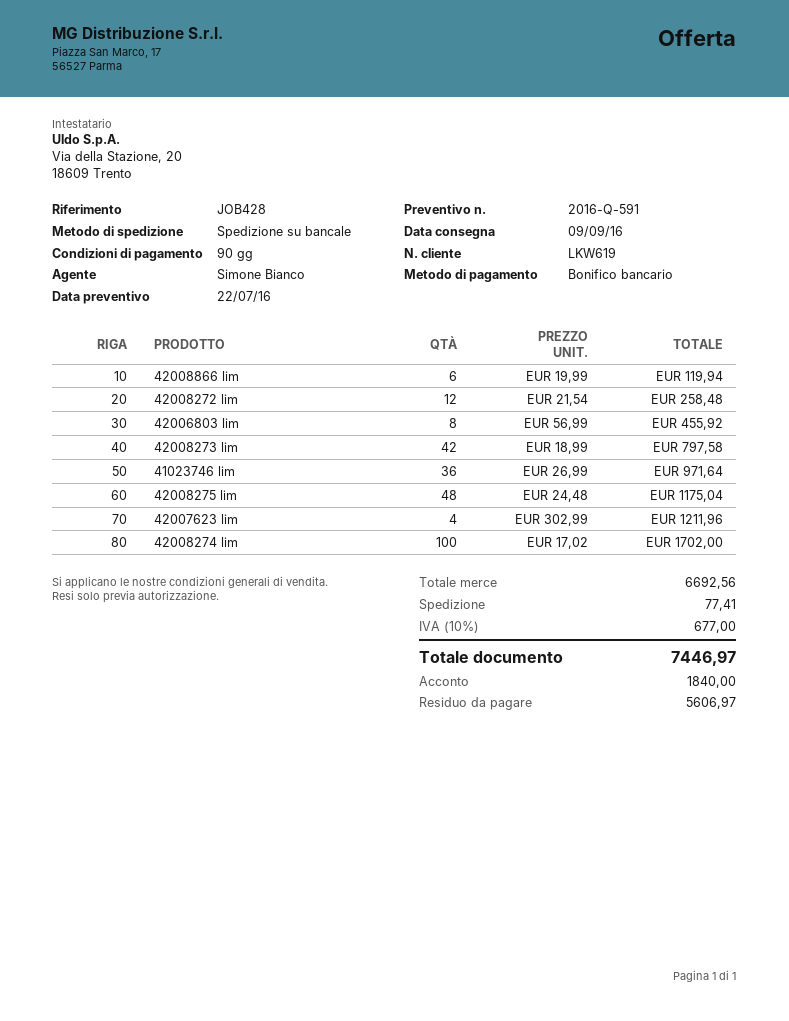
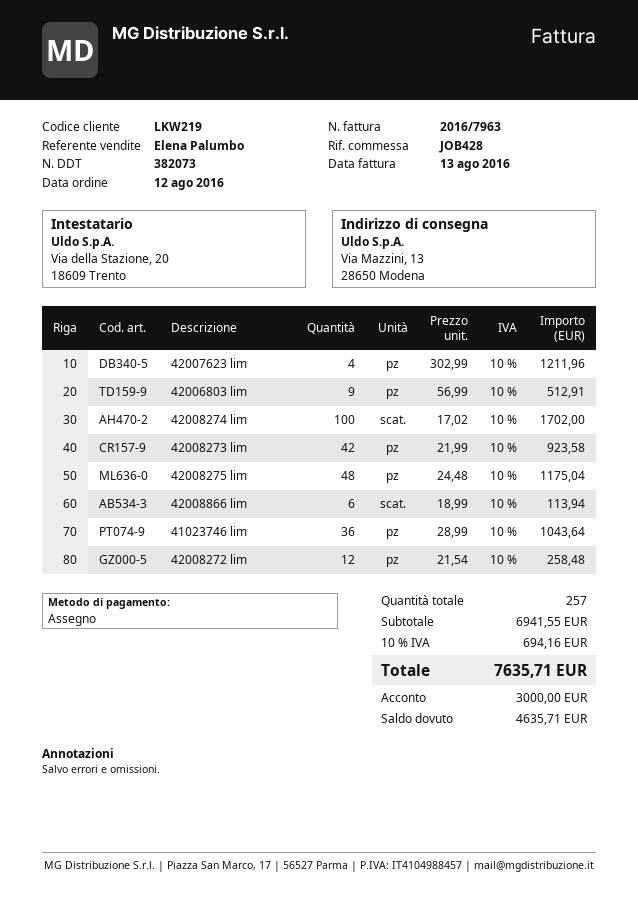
customer number: LKW619 -> LKW219
sales rep: Simone Bianco -> Elena Palumbo
payment method: bank transfer -> cheque
42008866 lim: 6 x 19.99 = 119.94 -> 6 x 18.99 = 113.94
42006803 lim: 8 x 56.99 = 455.92 -> 9 x 56.99 = 512.91
42008273 lim: 42 x 18.99 = 797.58 -> 42 x 21.99 = 923.58
41023746 lim: 36 x 26.99 = 971.64 -> 36 x 28.99 = 1043.64
subtotal: 6692.56 -> 6941.55
shipping: 77.41 -> none
tax: 10% = 677.00 -> 10% = 694.16
total: 7446.97 -> 7635.71
deposit: 1840.00 -> 3000.00
balance: 5606.97 -> 4635.71

